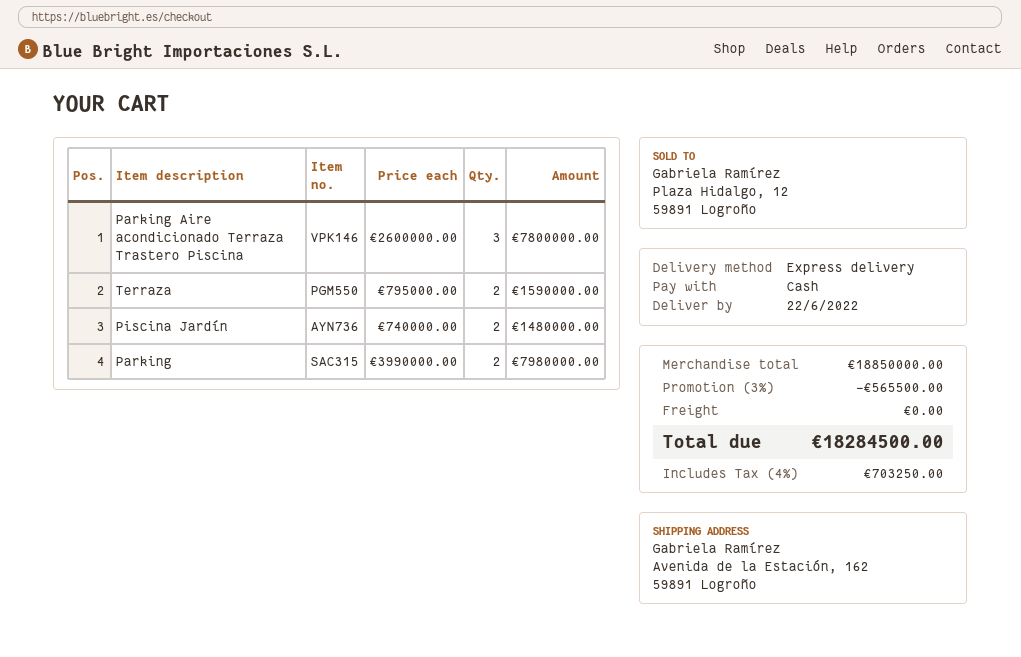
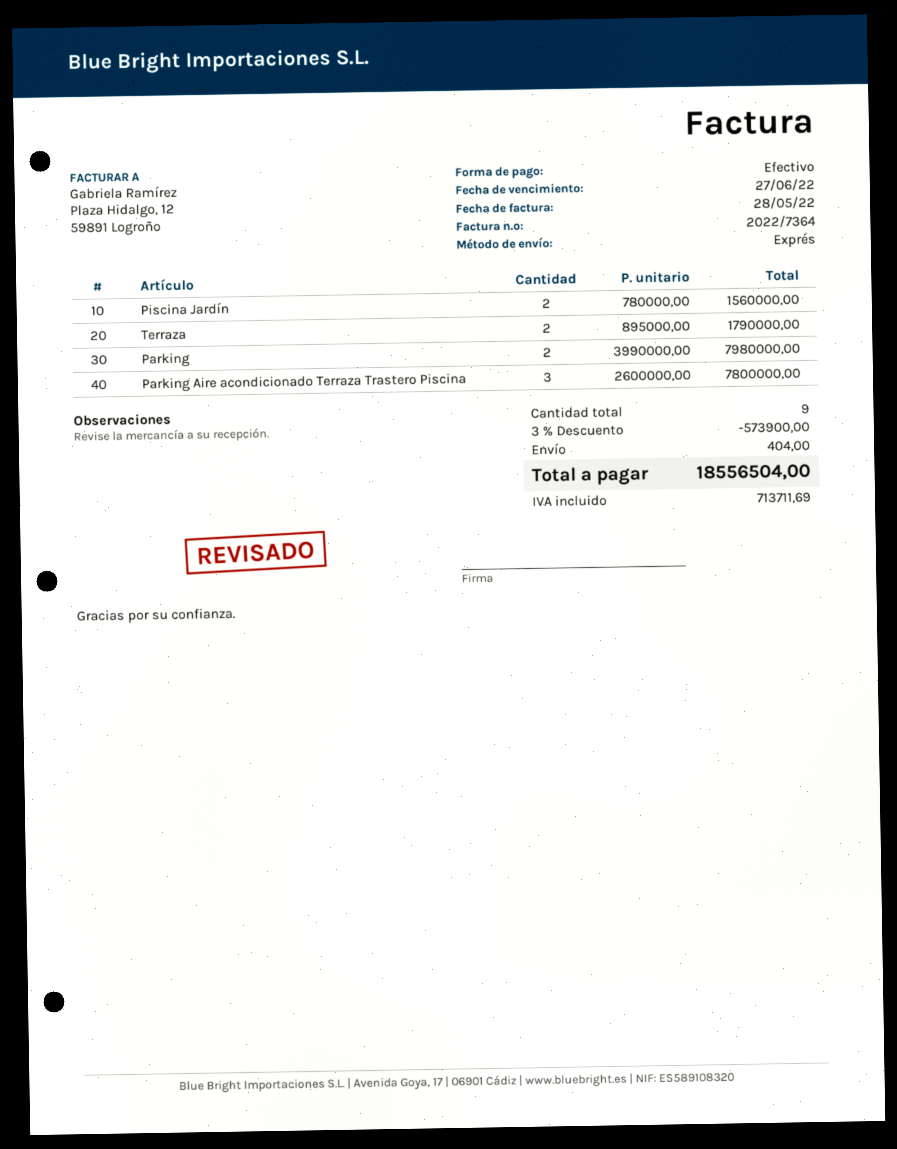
Terraza: 2 x 795000.00 = 1590000.00 -> 2 x 895000.00 = 1790000.00
Piscina Jardín: 2 x 740000.00 = 1480000.00 -> 2 x 780000.00 = 1560000.00
discount: 3% = 565500.00 -> 3% = 573900.00
shipping: 0.00 -> 404.00
tax: 703250.00 -> 713711.69
total: 18284500.00 -> 18556504.00

